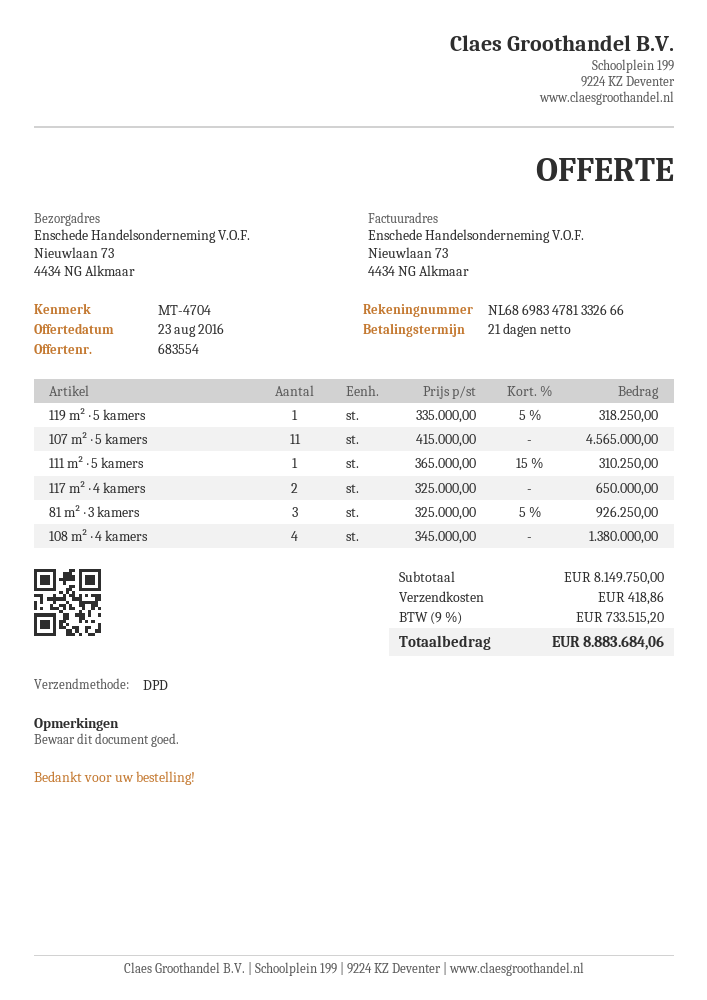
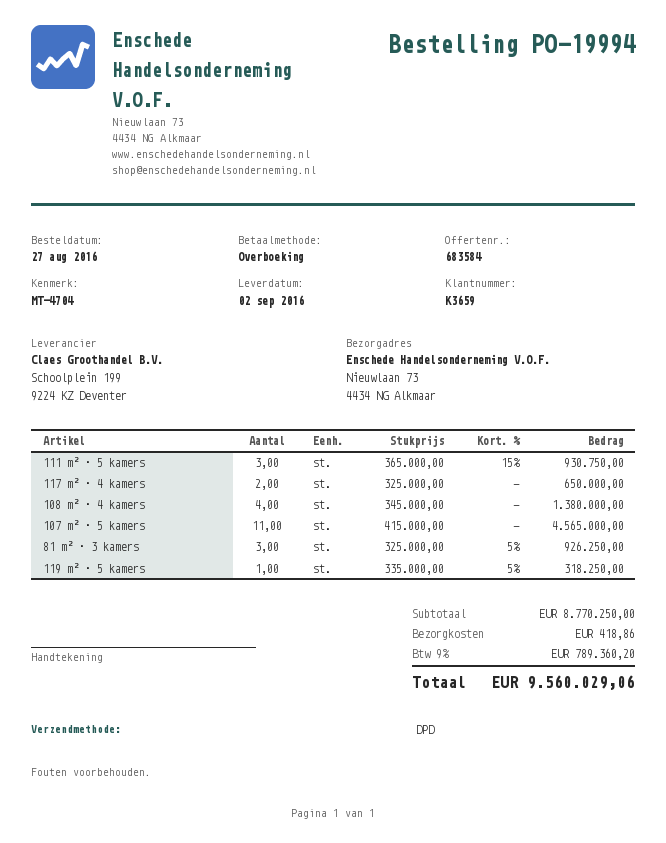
quote number: 683554 -> 683584
111 m² · 5 kamers: 1 x 365000.00 - 15% = 310250.00 -> 3 x 365000.00 - 15% = 930750.00
subtotal: 8149750.00 -> 8770250.00
tax: 9% = 733515.20 -> 9% = 789360.20
total: 8883684.06 -> 9560029.06

